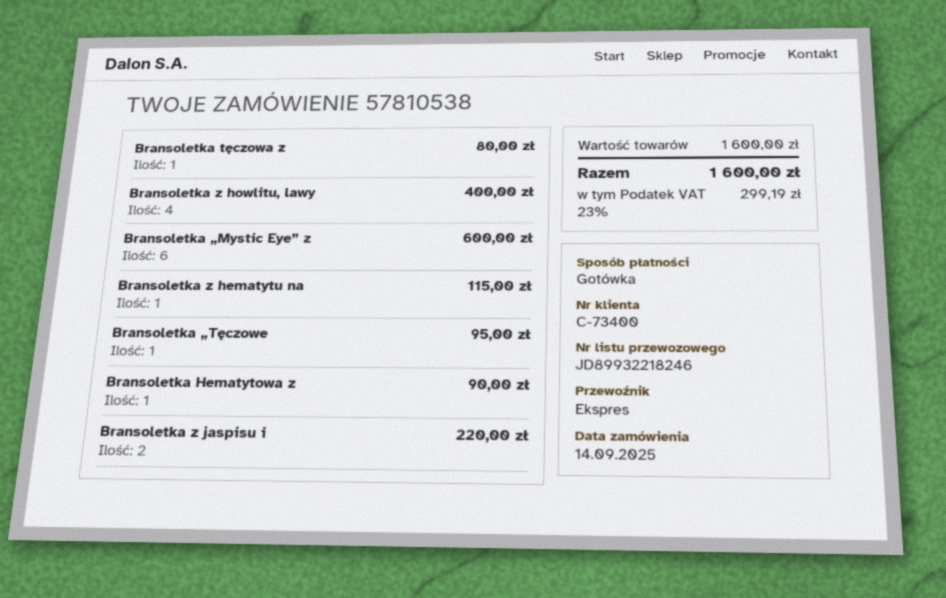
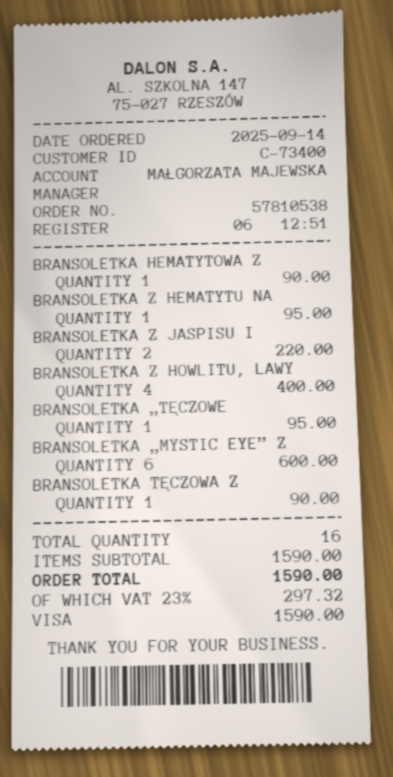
payment method: cash -> Visa
Bransoletka tęczowa z: 1 for 80.00 -> 1 for 90.00
Bransoletka z hematytu na: 1 for 115.00 -> 1 for 95.00
subtotal: 1600.00 -> 1590.00
tax: 23% = 299.19 -> 23% = 297.32
total: 1600.00 -> 1590.00

